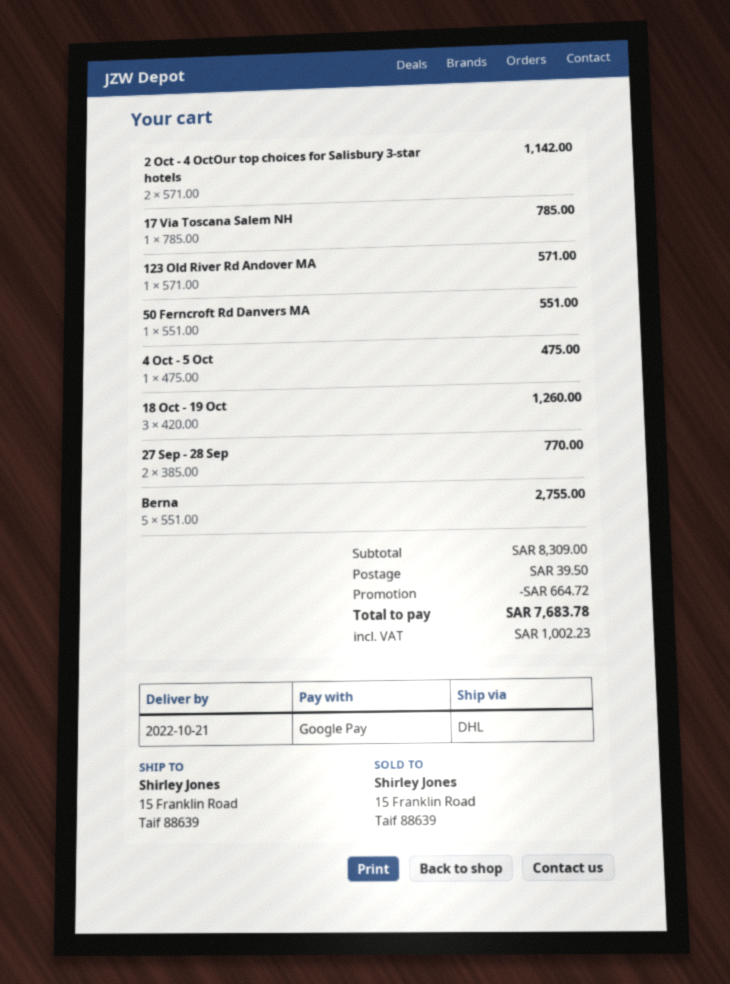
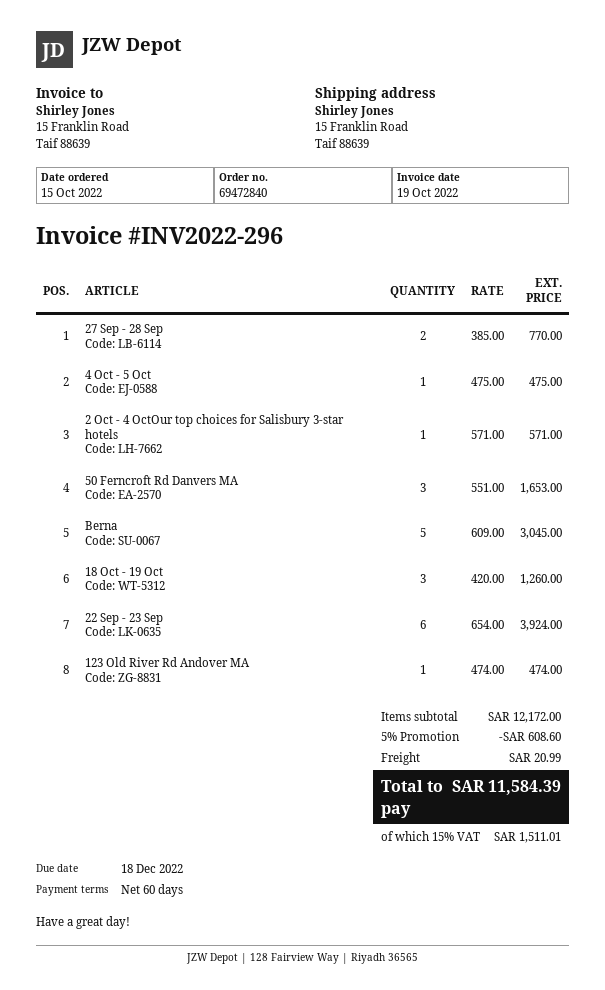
2 Oct - 4 OctOur top choices for Salisbury 3-star hotels: 2 x 571.00 = 1142.00 -> 1 x 571.00 = 571.00
17 Via Toscana Salem NH: 1 x 785.00 = 785.00 -> none
123 Old River Rd Andover MA: 1 x 571.00 = 571.00 -> 1 x 474.00 = 474.00
50 Ferncroft Rd Danvers MA: 1 x 551.00 = 551.00 -> 3 x 551.00 = 1653.00
Berna: 5 x 551.00 = 2755.00 -> 5 x 609.00 = 3045.00
22 Sep - 23 Sep: none -> 6 x 654.00 = 3924.00
subtotal: 8309.00 -> 12172.00
discount: 664.72 -> 608.60
shipping: 39.50 -> 20.99
tax: 1002.23 -> 1511.01
total: 7683.78 -> 11584.39

